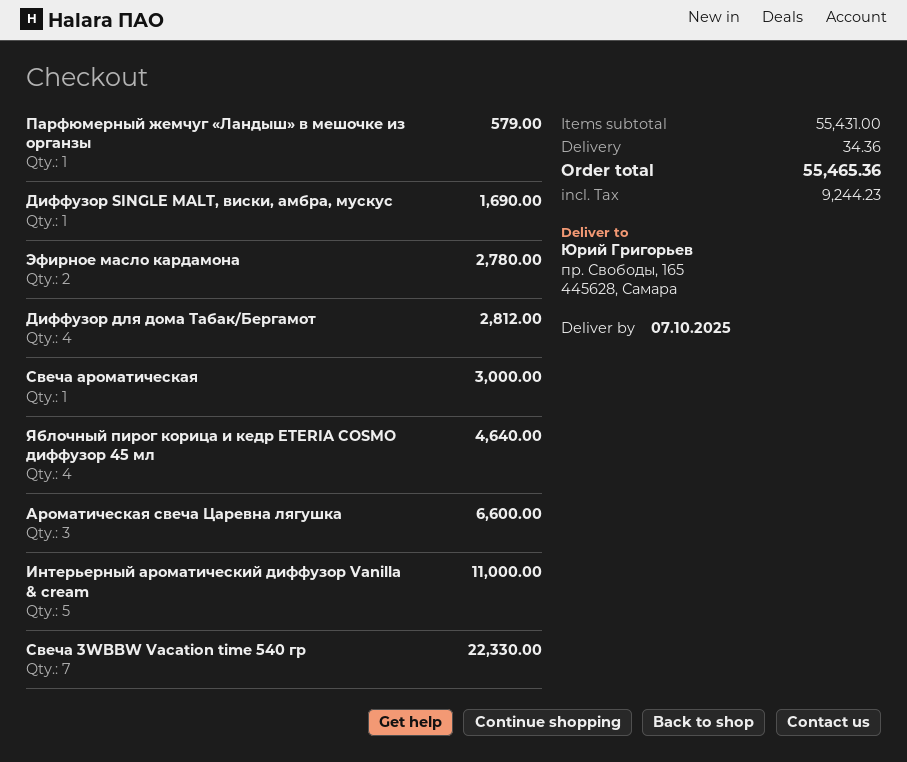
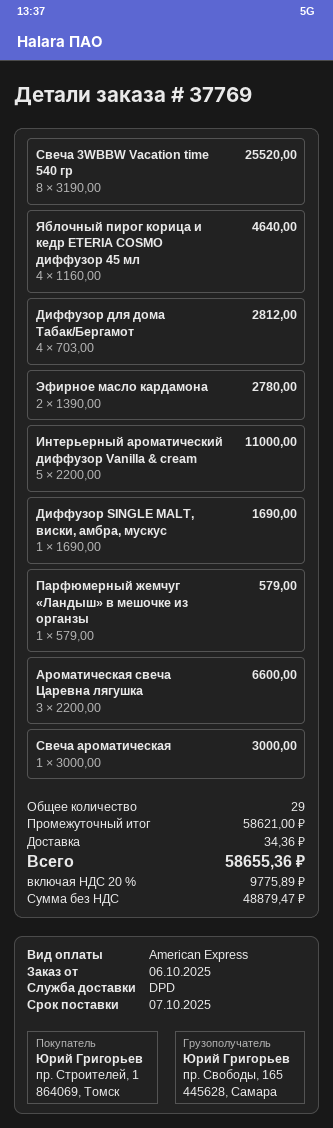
Свеча 3WBBW Vacation time 540 гр: 7 for 22330.00 -> 8 for 25520.00
subtotal: 55431.00 -> 58621.00
tax: 9244.23 -> 9775.89
total: 55465.36 -> 58655.36

